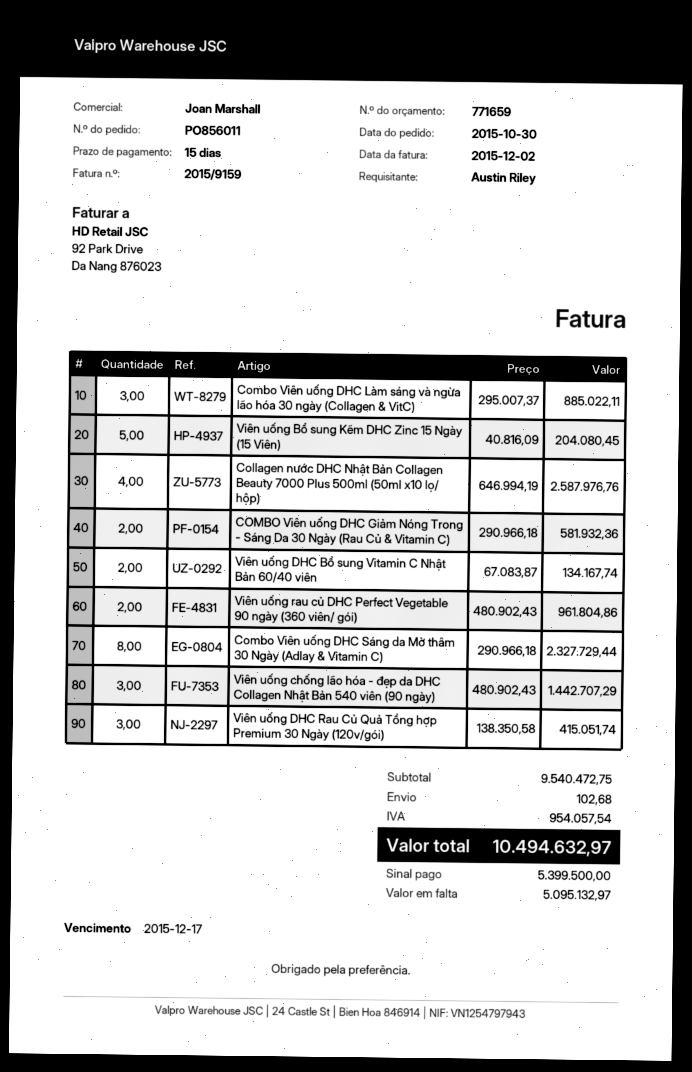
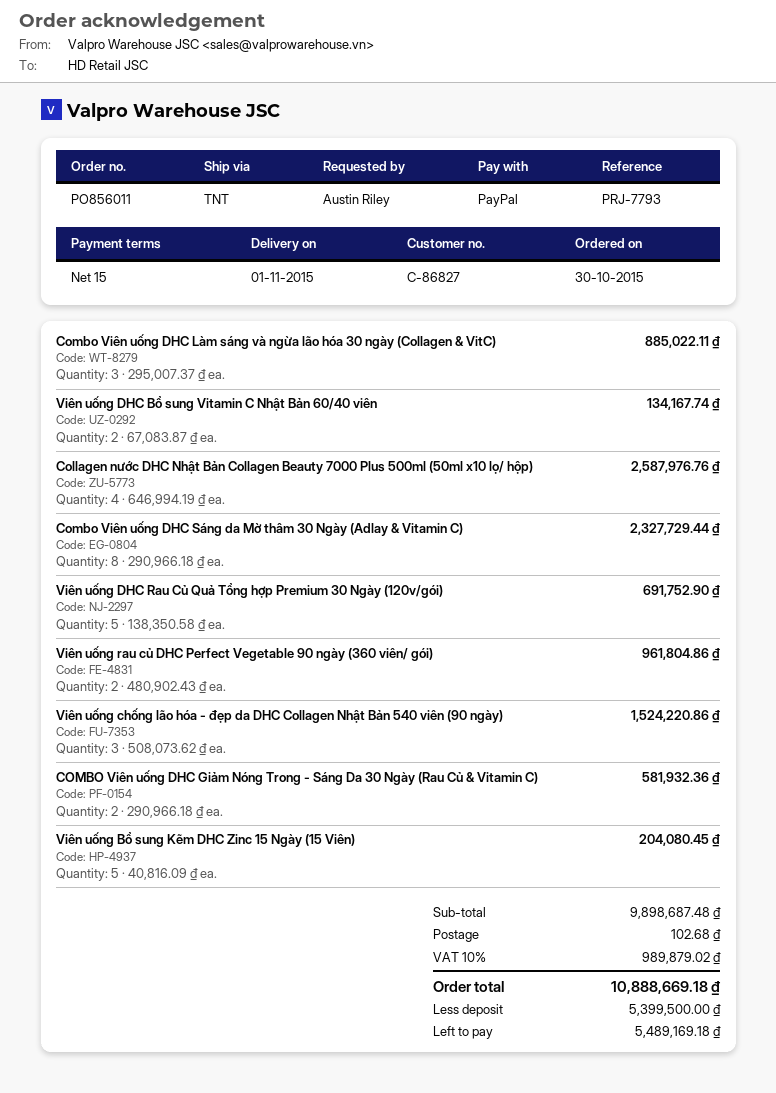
Viên uống chống lão hóa - đẹp da DHC Collagen Nhật Bản 540 viên (90 ngày): 3 x 480902.43 = 1442707.29 -> 3 x 508073.62 = 1524220.86
Viên uống DHC Rau Củ Quả Tổng hợp Premium 30 Ngày (120v/gói): 3 x 138350.58 = 415051.74 -> 5 x 138350.58 = 691752.90
subtotal: 9540472.75 -> 9898687.48
tax: 954057.54 -> 989879.02
total: 10494632.97 -> 10888669.18
balance: 5095132.97 -> 5489169.18

